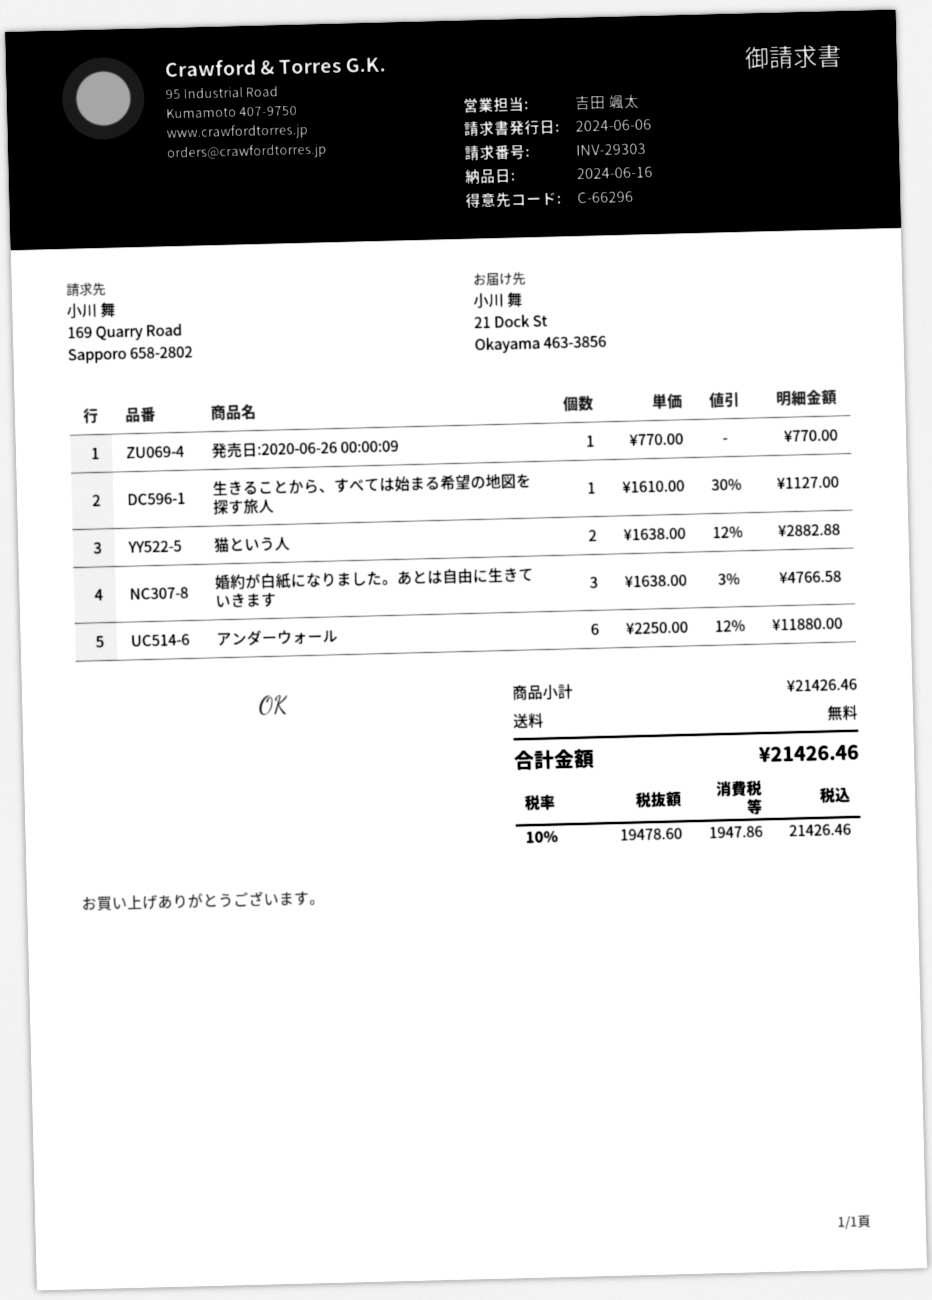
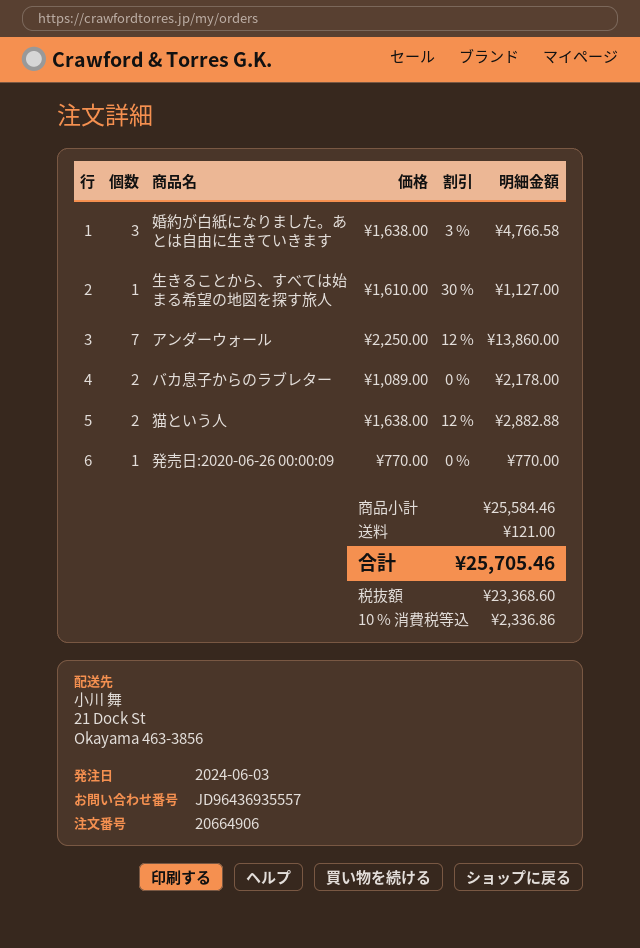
アンダーウォール: 6 x 2250.00 - 12% = 11880.00 -> 7 x 2250.00 - 12% = 13860.00
バカ息子からのラブレター: none -> 2 x 1089.00 = 2178.00
subtotal: 21426.46 -> 25584.46
shipping: 0.00 -> 121.00
net: 19478.60 -> 23368.60
tax: 10% = 1947.86 -> 10% = 2336.86
total: 21426.46 -> 25705.46

